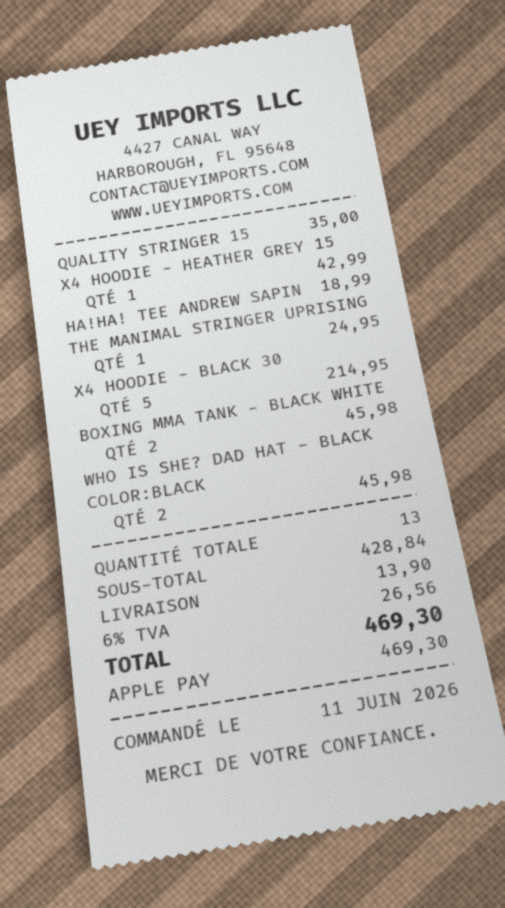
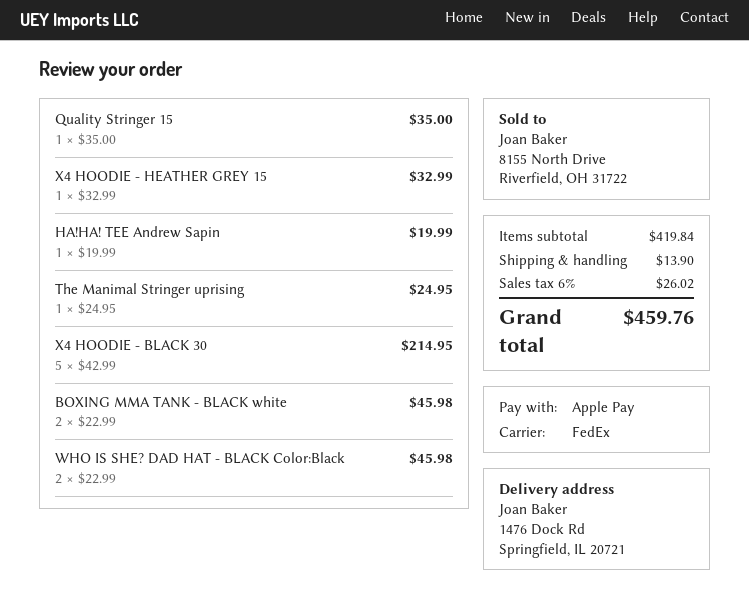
X4 HOODIE - HEATHER GREY 15: 1 for 42.99 -> 1 for 32.99
HA!HA! TEE ANDREW SAPIN: 1 for 18.99 -> 1 for 19.99
subtotal: 428.84 -> 419.84
tax: 6% = 26.56 -> 6% = 26.02
total: 469.30 -> 459.76

